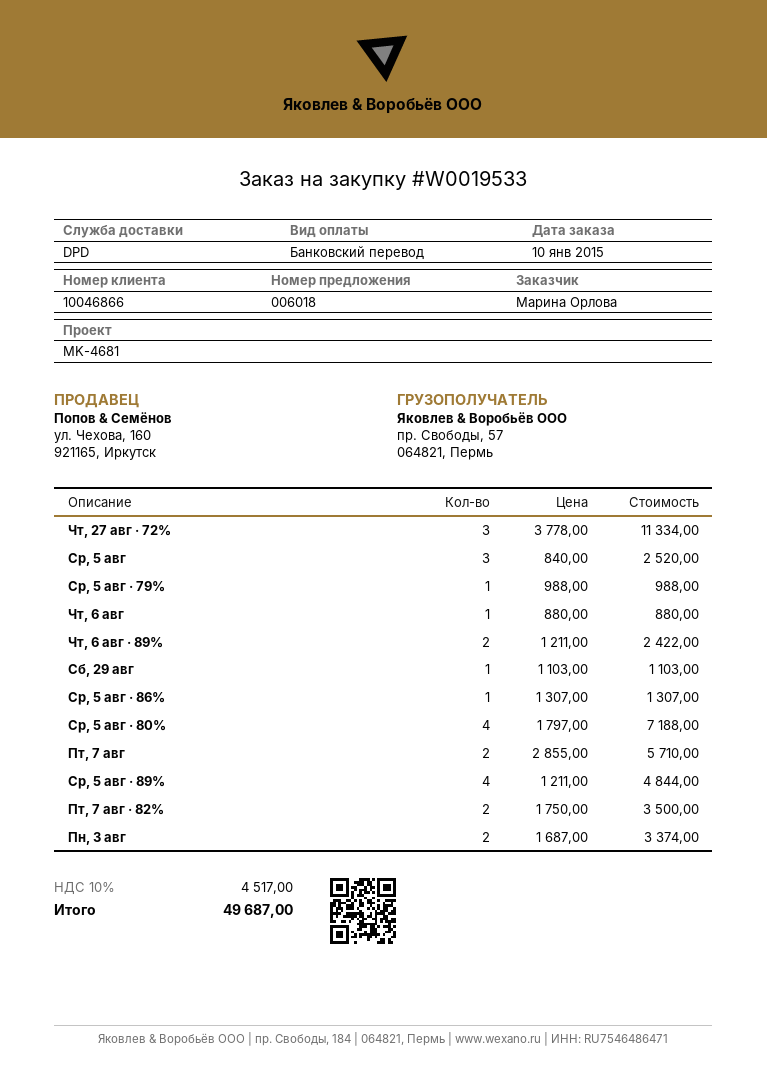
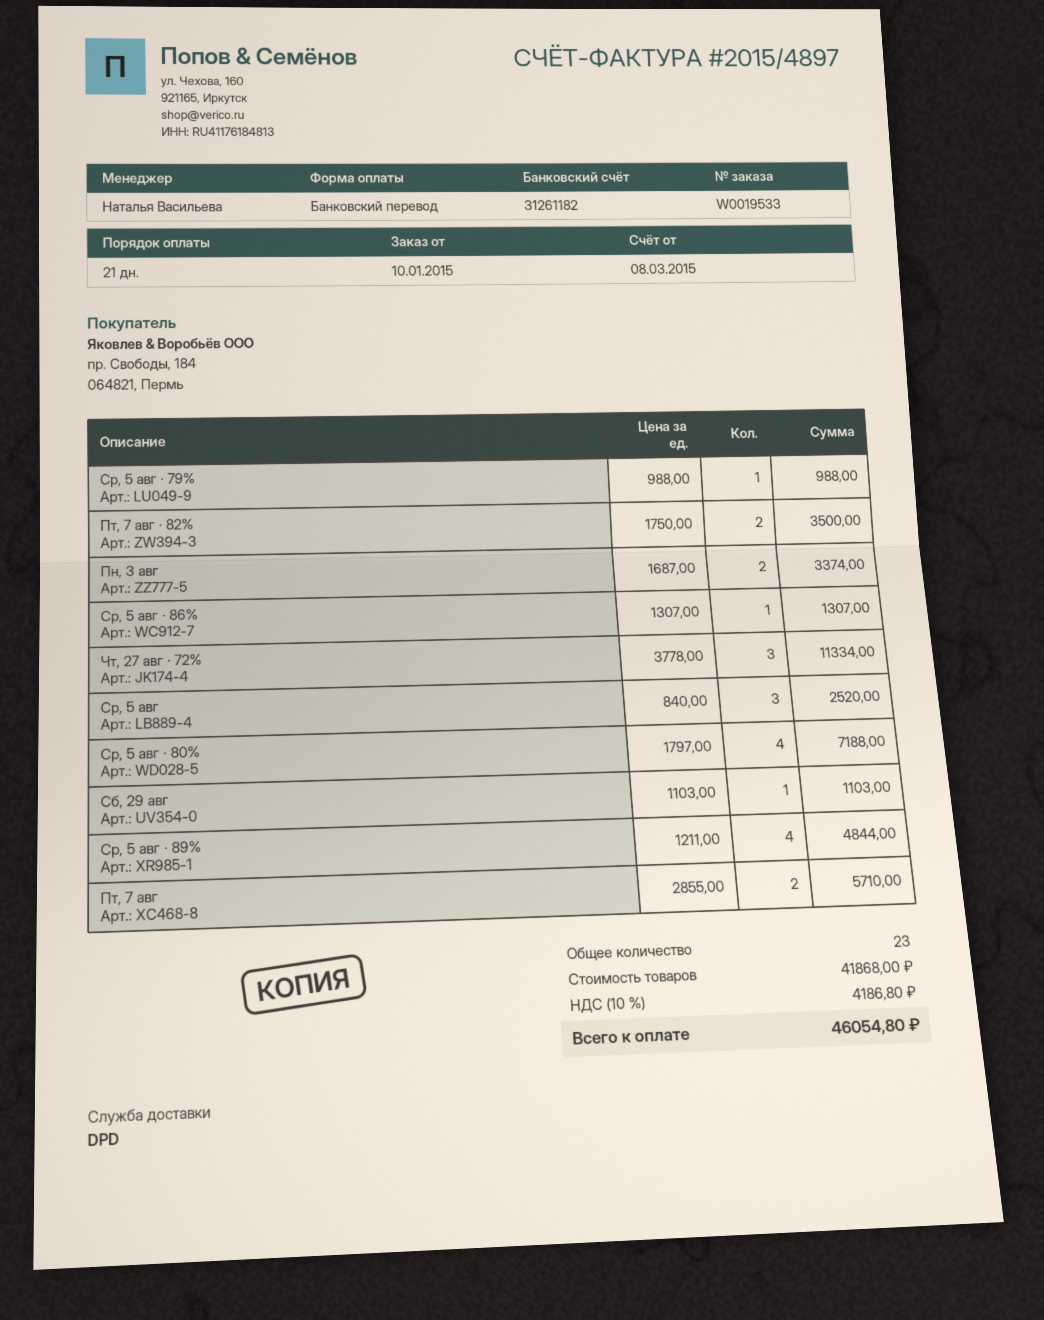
Чт, 6 авг: 1 x 880.00 = 880.00 -> none
Чт, 6 авг · 89%: 2 x 1211.00 = 2422.00 -> none
tax: 10% = 4517.00 -> 10% = 4186.80
total: 49687.00 -> 46054.80

